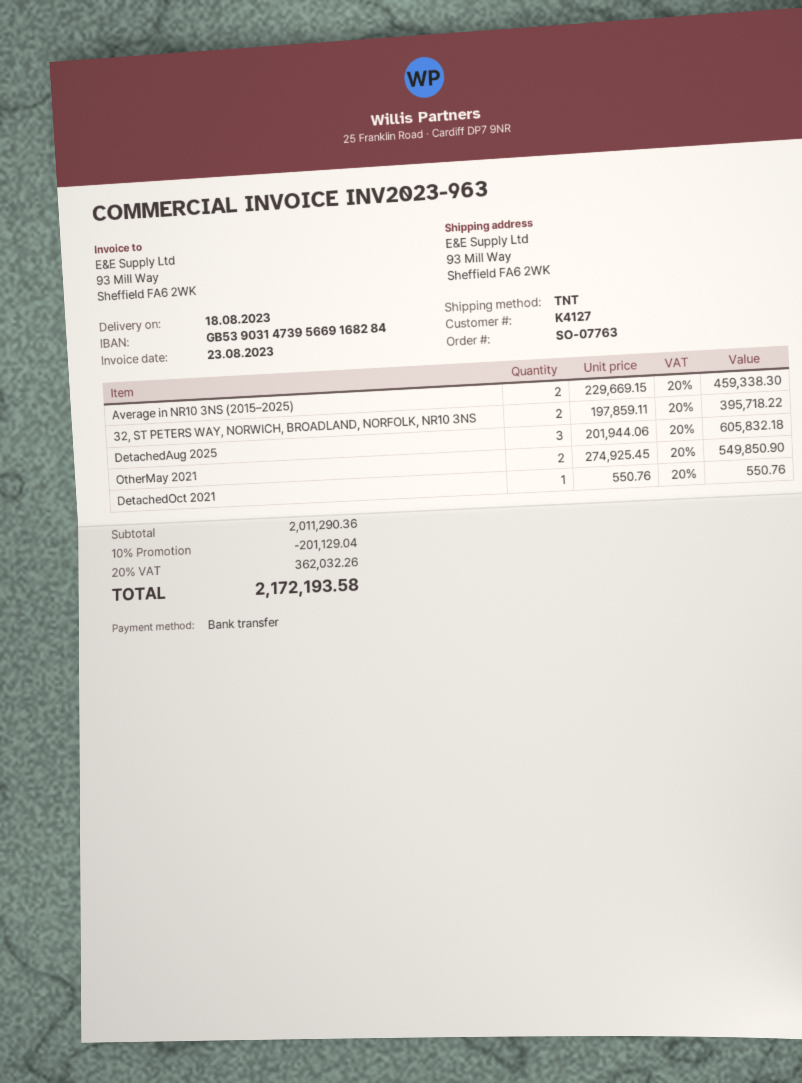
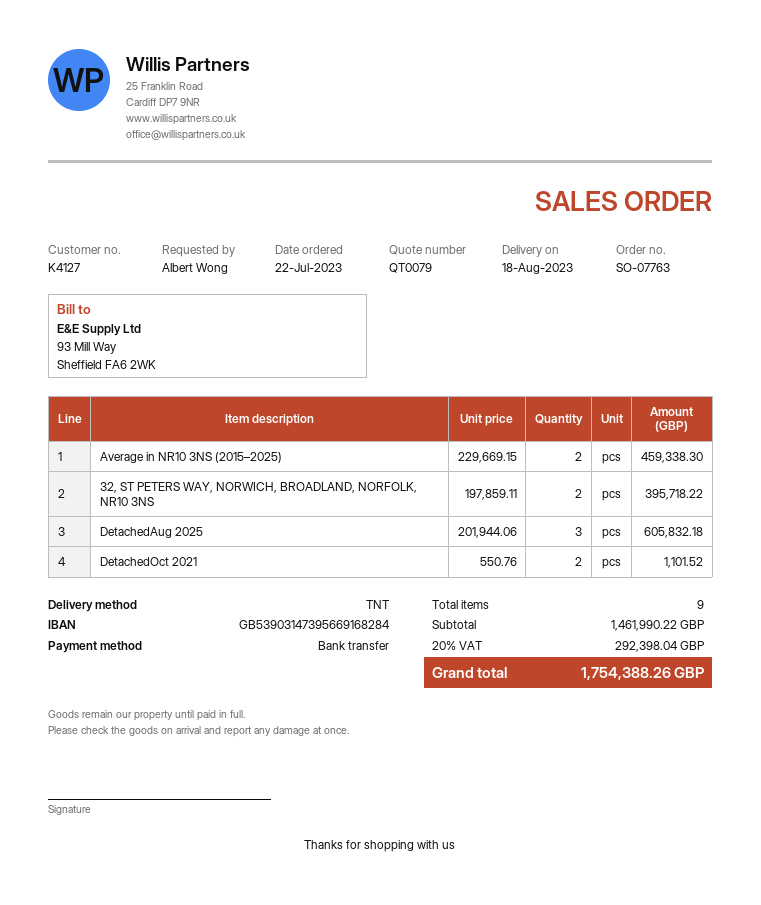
OtherMay 2021: 2 x 274925.45 = 549850.90 -> none
DetachedOct 2021: 1 x 550.76 = 550.76 -> 2 x 550.76 = 1101.52
subtotal: 2011290.36 -> 1461990.22
discount: 10% = 201129.04 -> none
tax: 20% = 362032.26 -> 20% = 292398.04
total: 2172193.58 -> 1754388.26

